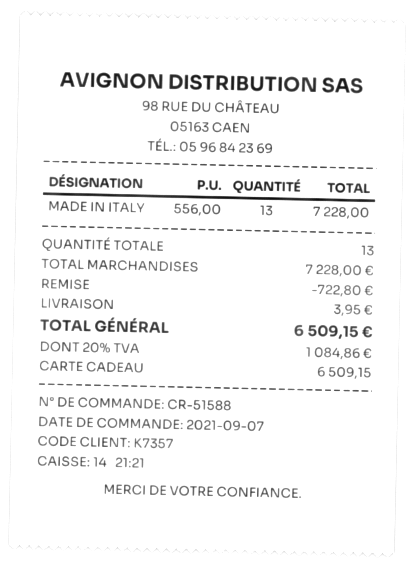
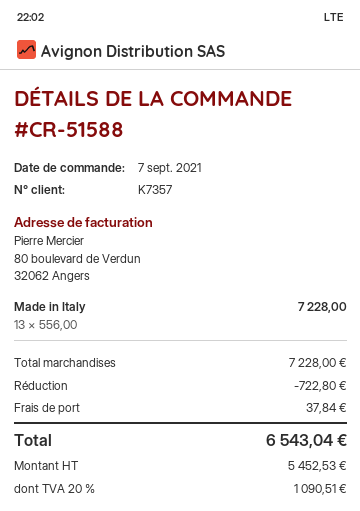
shipping: 3.95 -> 37.84
tax: 20% = 1084.86 -> 20% = 1090.51
total: 6509.15 -> 6543.04

